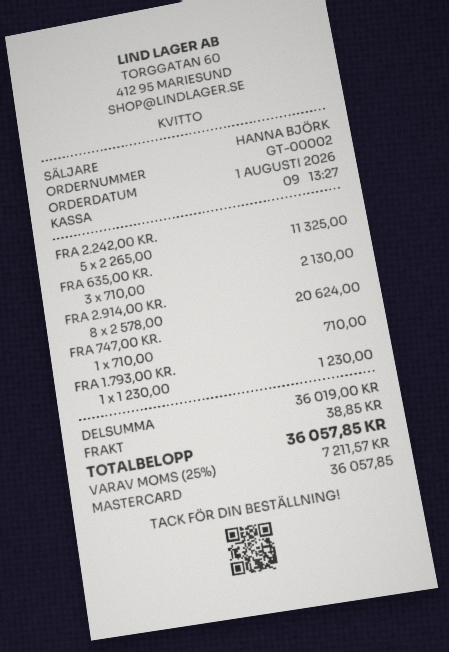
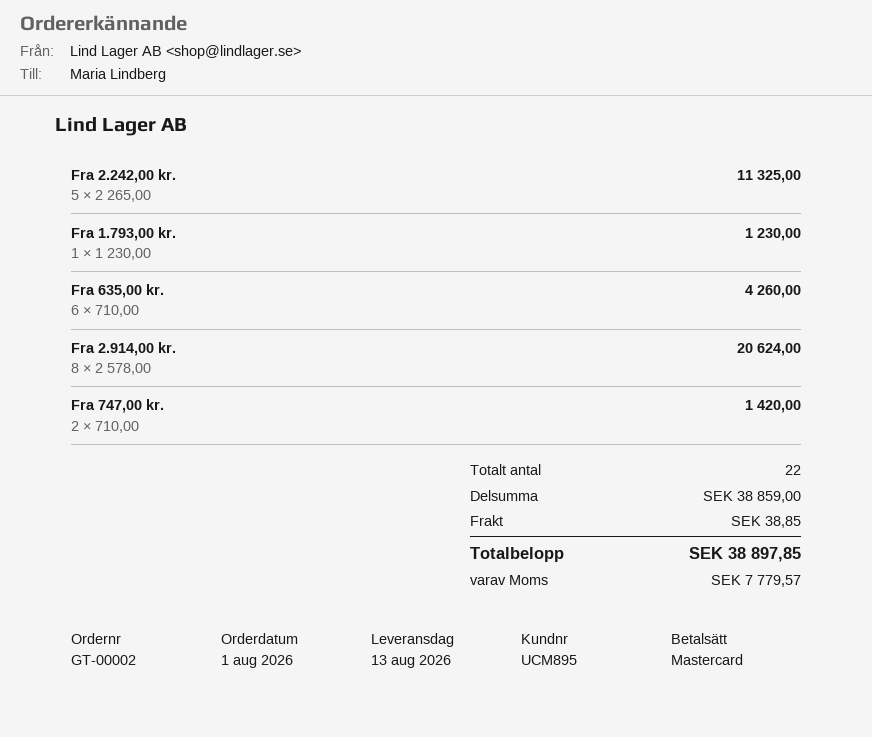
FRA 635,00 KR.: 3 x 710.00 = 2130.00 -> 6 x 710.00 = 4260.00
FRA 747,00 KR.: 1 x 710.00 = 710.00 -> 2 x 710.00 = 1420.00
subtotal: 36019.00 -> 38859.00
tax: 7211.57 -> 7779.57
total: 36057.85 -> 38897.85

